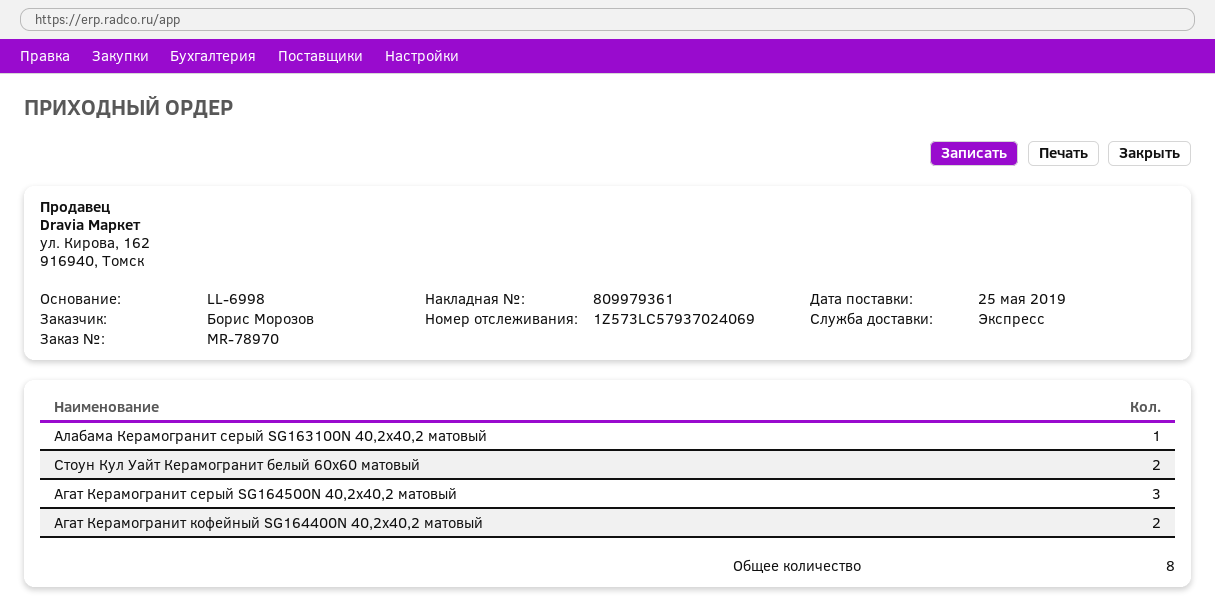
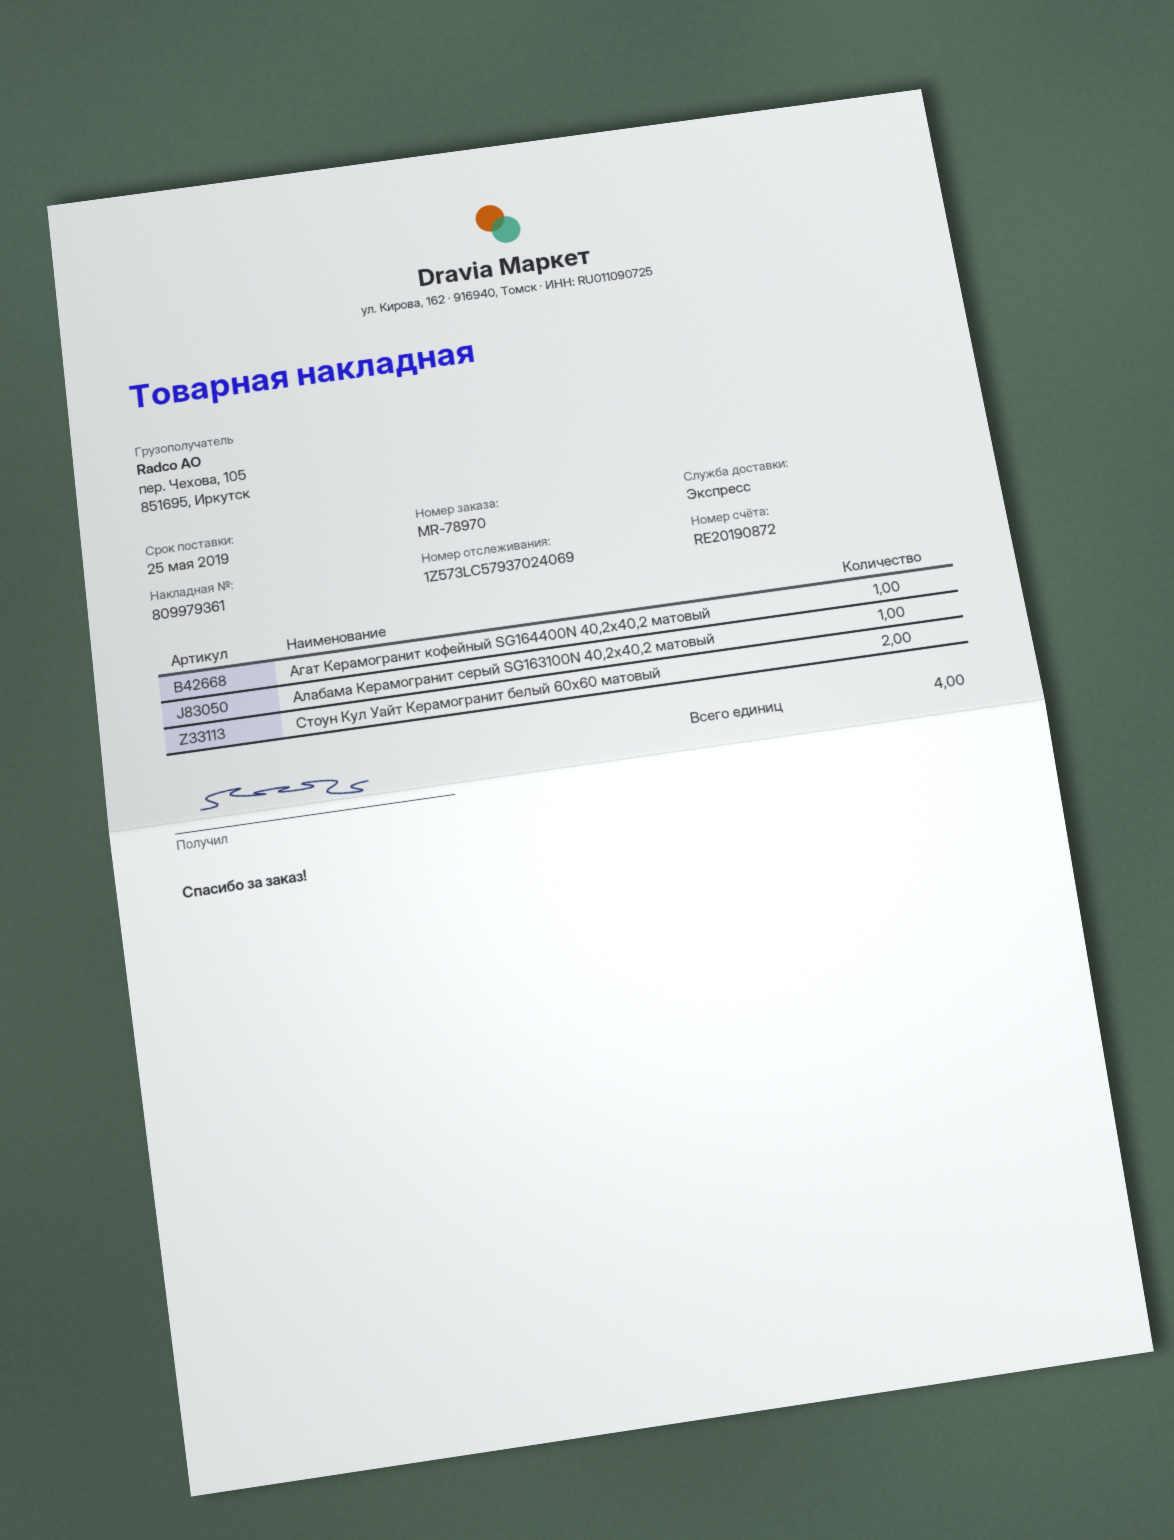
Агат Керамогранит серый SG164500N 40,2х40,2 матовый: 3 -> none
Агат Керамогранит кофейный SG164400N 40,2х40,2 матовый: 2 -> 1
total quantity: 8 -> 4

